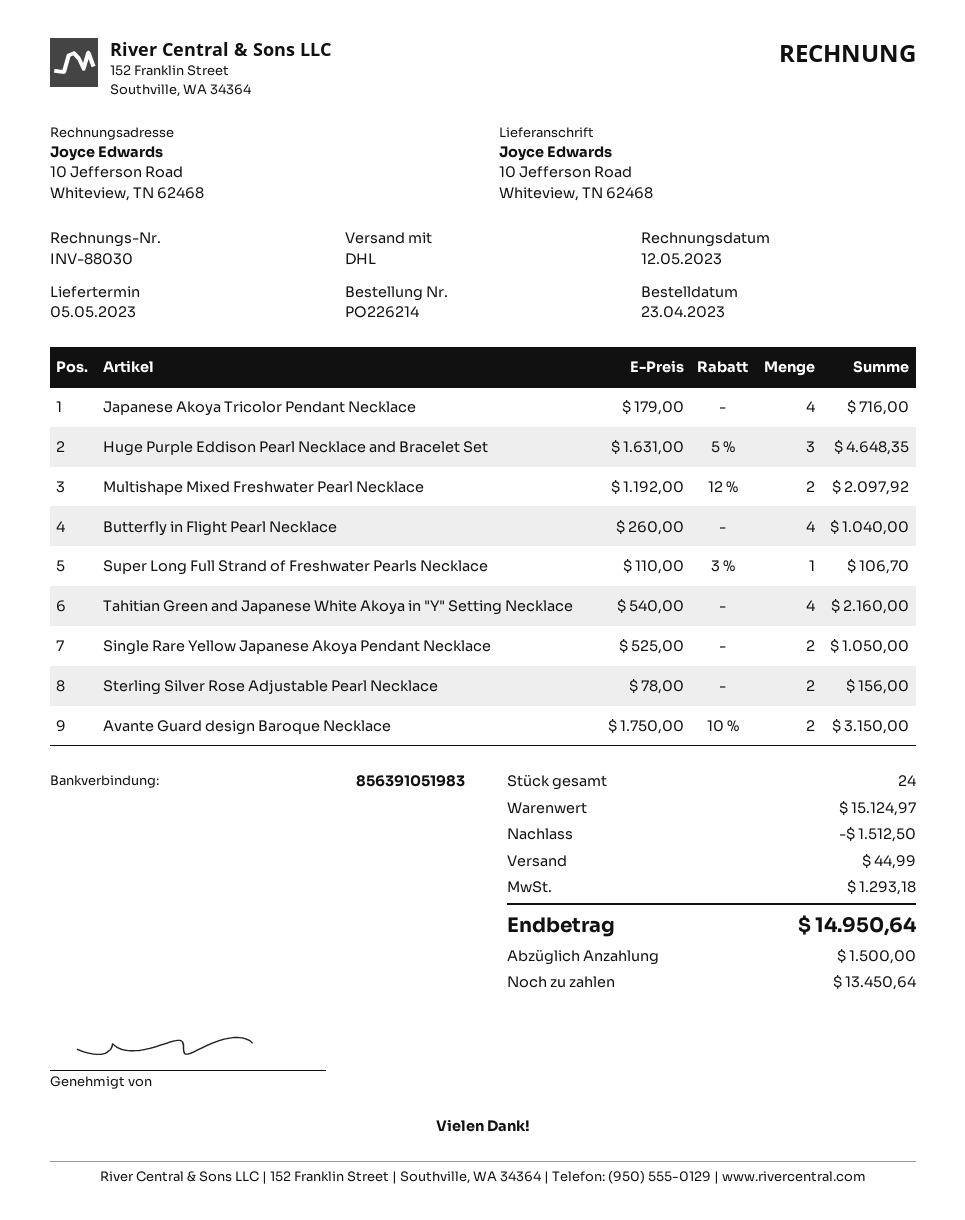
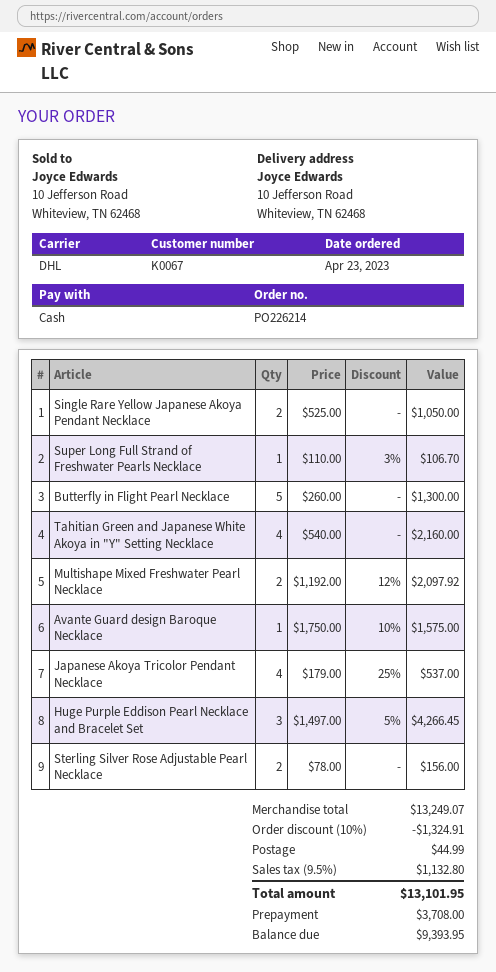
Japanese Akoya Tricolor Pendant Necklace: 4 x 179.00 = 716.00 -> 4 x 179.00 - 25% = 537.00
Huge Purple Eddison Pearl Necklace and Bracelet Set: 3 x 1631.00 - 5% = 4648.35 -> 3 x 1497.00 - 5% = 4266.45
Butterfly in Flight Pearl Necklace: 4 x 260.00 = 1040.00 -> 5 x 260.00 = 1300.00
Avante Guard design Baroque Necklace: 2 x 1750.00 - 10% = 3150.00 -> 1 x 1750.00 - 10% = 1575.00
subtotal: 15124.97 -> 13249.07
discount: 1512.50 -> 1324.91
tax: 1293.18 -> 1132.80
total: 14950.64 -> 13101.95
deposit: 1500.00 -> 3708.00
balance: 13450.64 -> 9393.95

